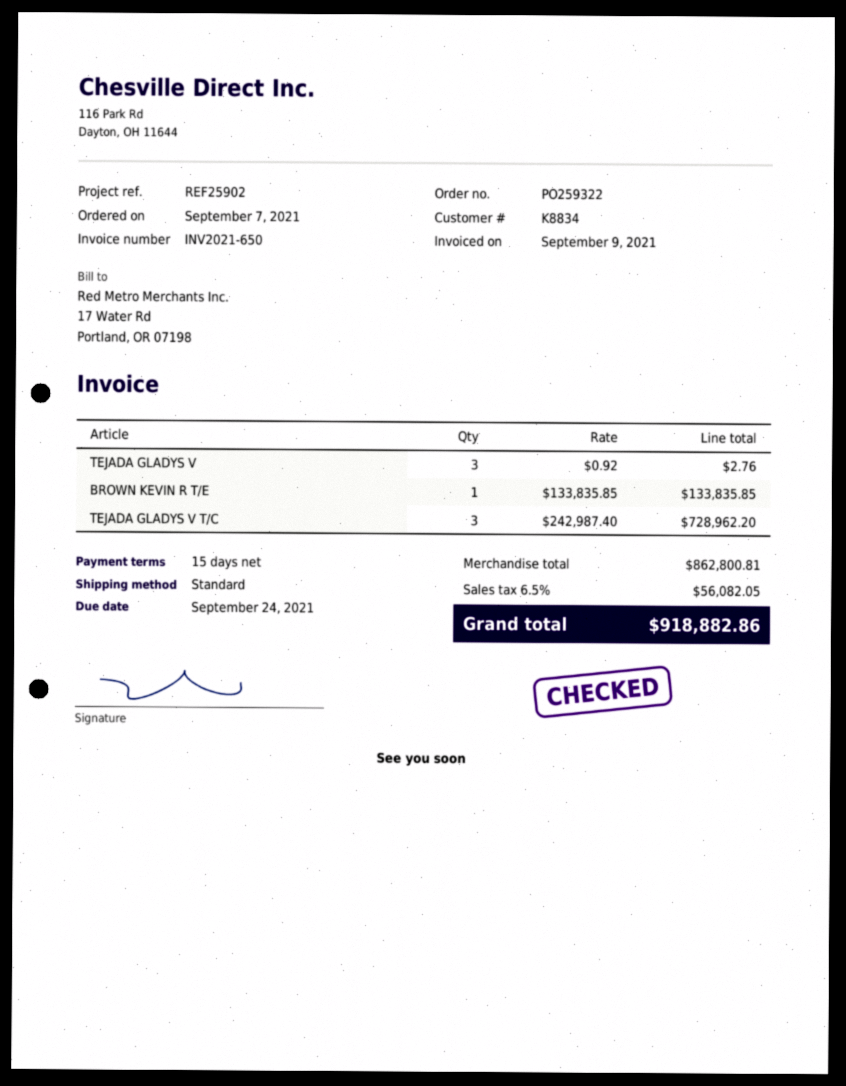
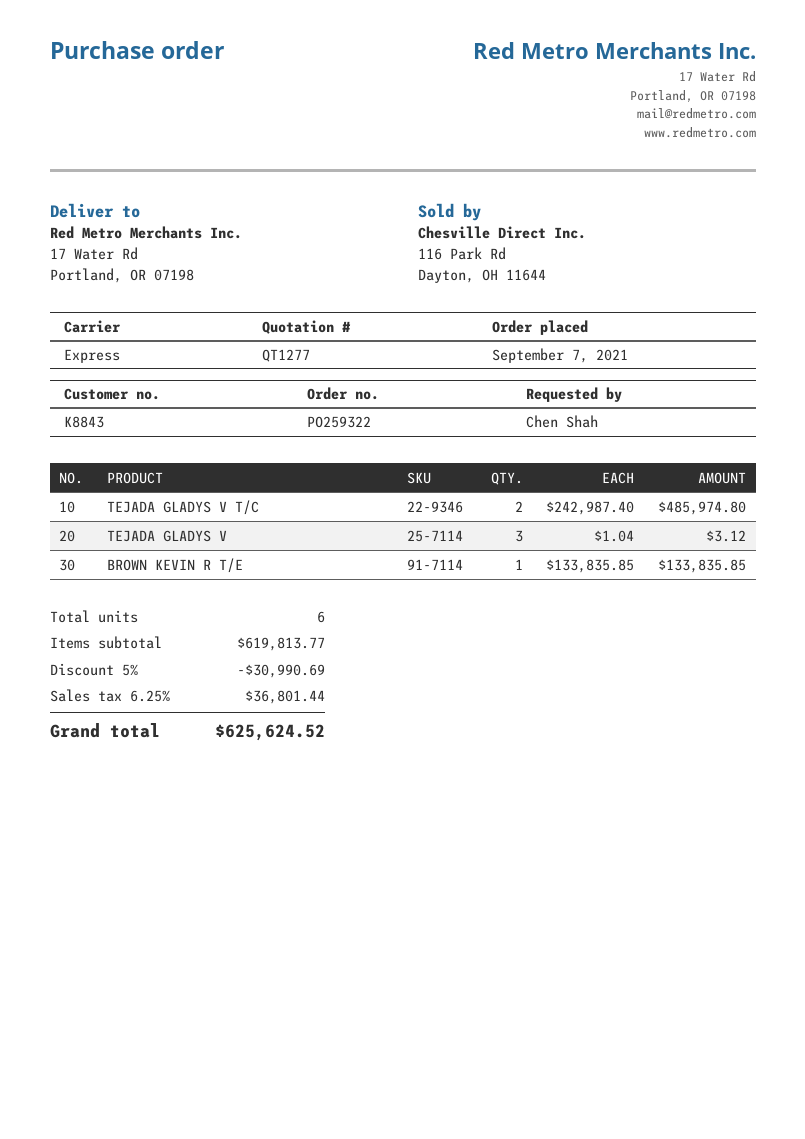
customer number: K8834 -> K8843
shipping method: standard -> express
TEJADA GLADYS V: 3 x 0.92 = 2.76 -> 3 x 1.04 = 3.12
TEJADA GLADYS V T/C: 3 x 242987.40 = 728962.20 -> 2 x 242987.40 = 485974.80
subtotal: 862800.81 -> 619813.77
discount: none -> 5% = 30990.69
tax: 6.5% = 56082.05 -> 6.25% = 36801.44
total: 918882.86 -> 625624.52

